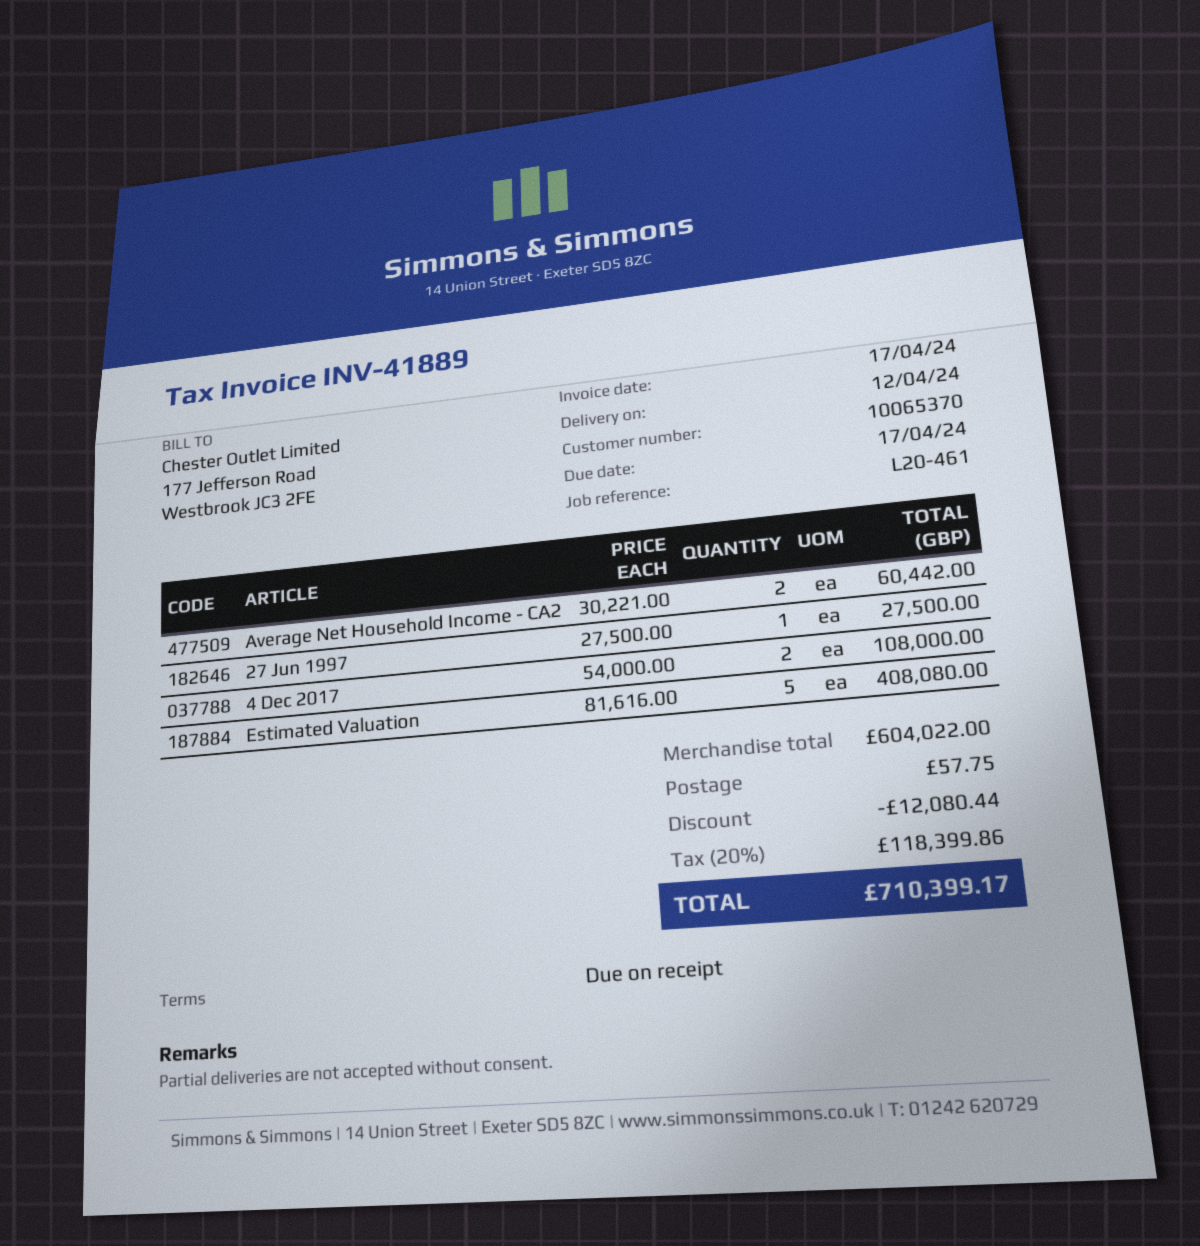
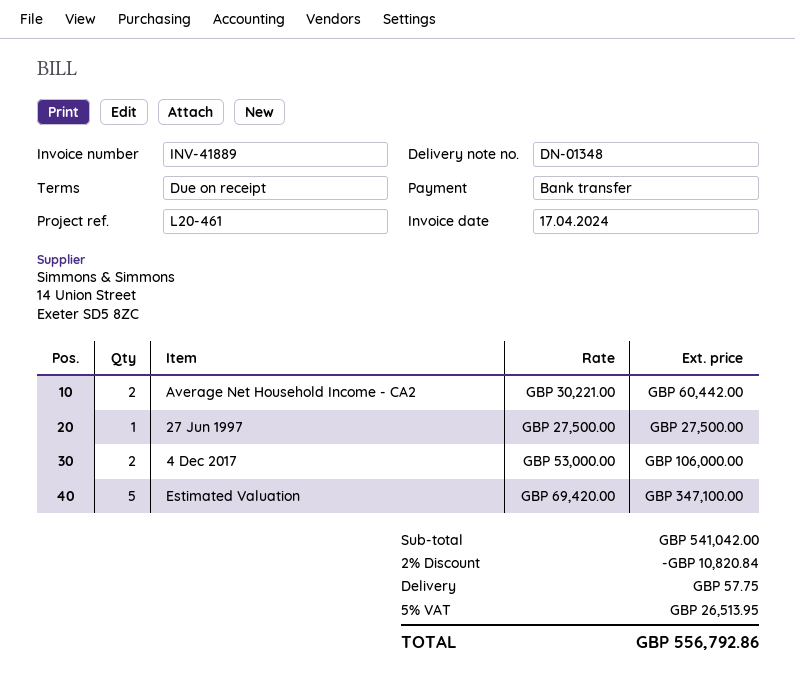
4 Dec 2017: 2 x 54000.00 = 108000.00 -> 2 x 53000.00 = 106000.00
Estimated Valuation: 5 x 81616.00 = 408080.00 -> 5 x 69420.00 = 347100.00
subtotal: 604022.00 -> 541042.00
discount: 12080.44 -> 10820.84
tax: 20% = 118399.86 -> 5% = 26513.95
total: 710399.17 -> 556792.86

